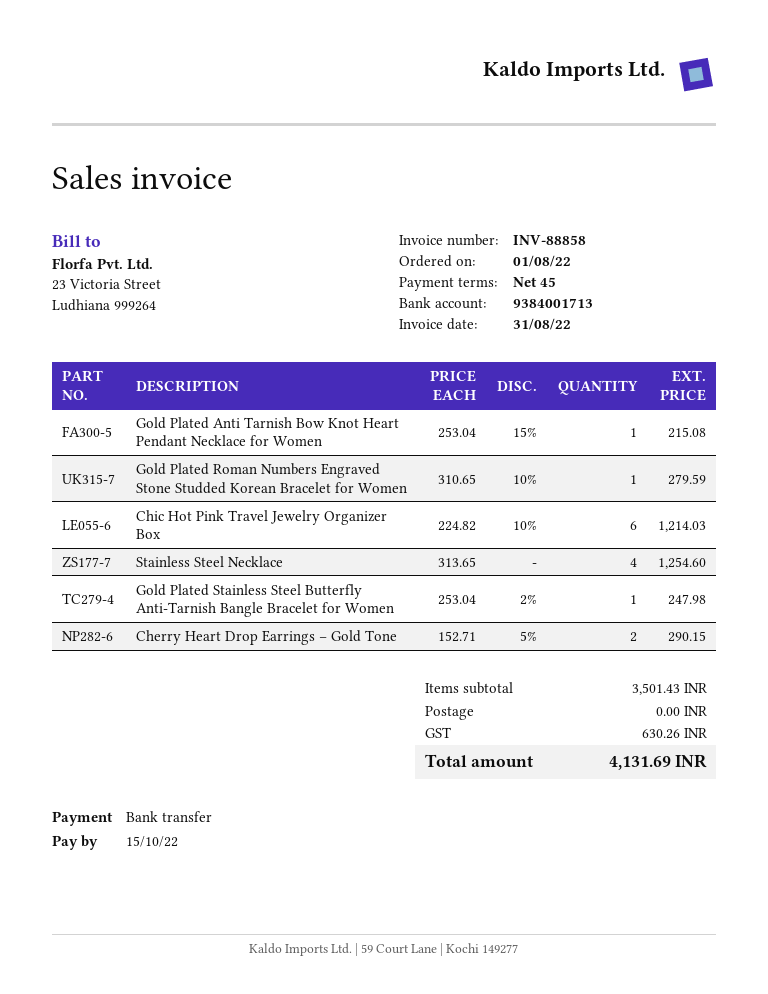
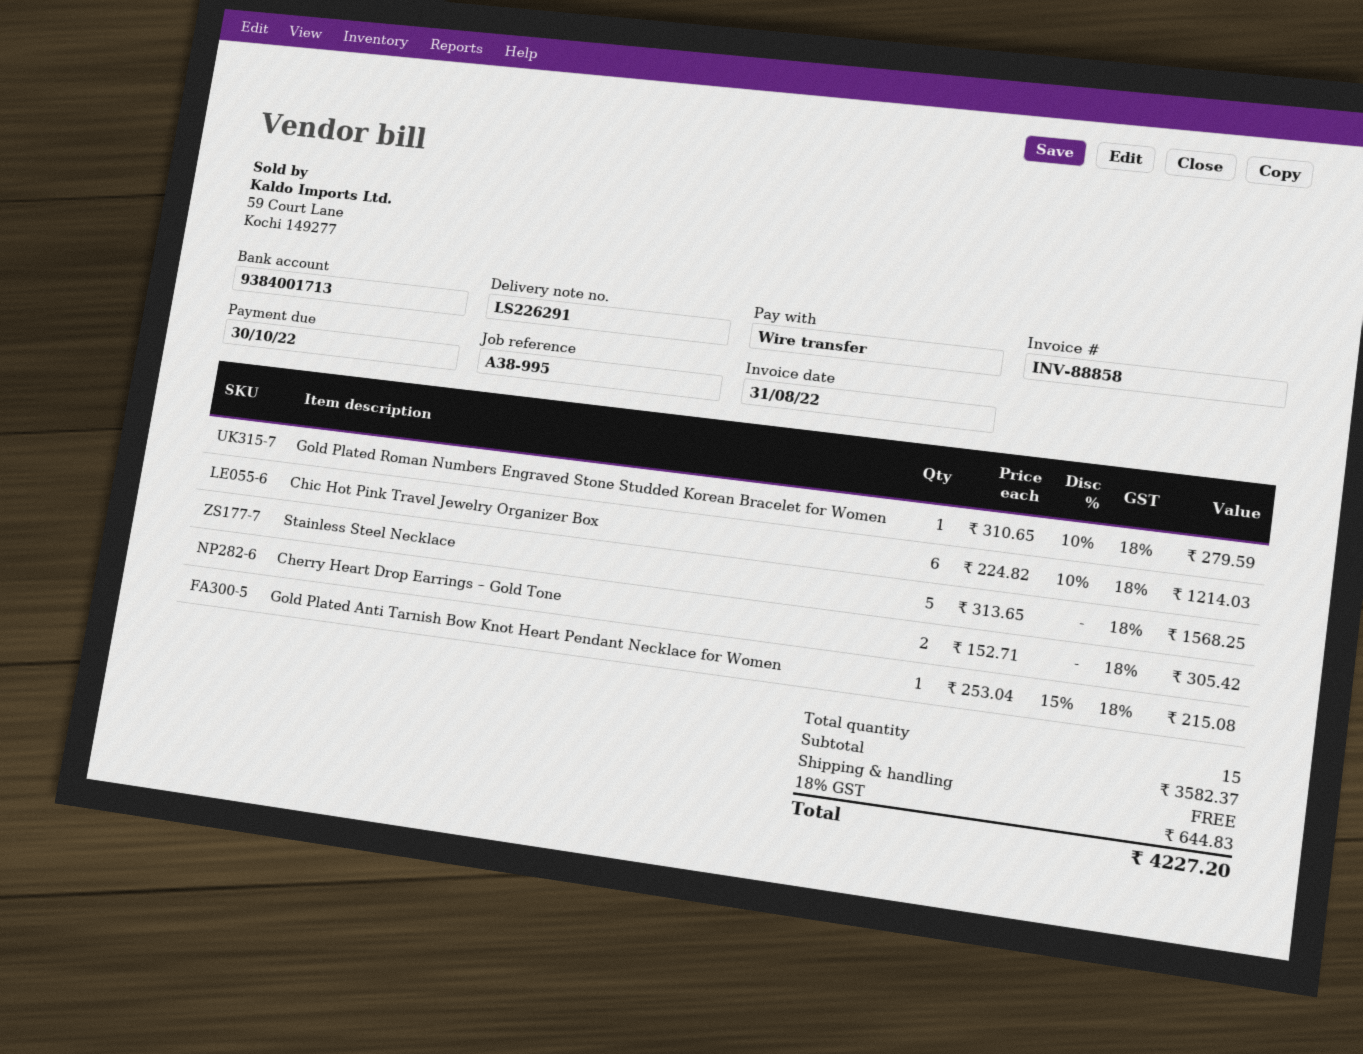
due date: 2022-10-15 -> 2022-10-30
Stainless Steel Necklace: 4 x 313.65 = 1254.60 -> 5 x 313.65 = 1568.25
Gold Plated Stainless Steel Butterfly Anti-Tarnish Bangle Bracelet for Women: 1 x 253.04 - 2% = 247.98 -> none
Cherry Heart Drop Earrings – Gold Tone: 2 x 152.71 - 5% = 290.15 -> 2 x 152.71 = 305.42
subtotal: 3501.43 -> 3582.37
tax: 630.26 -> 644.83
total: 4131.69 -> 4227.20

